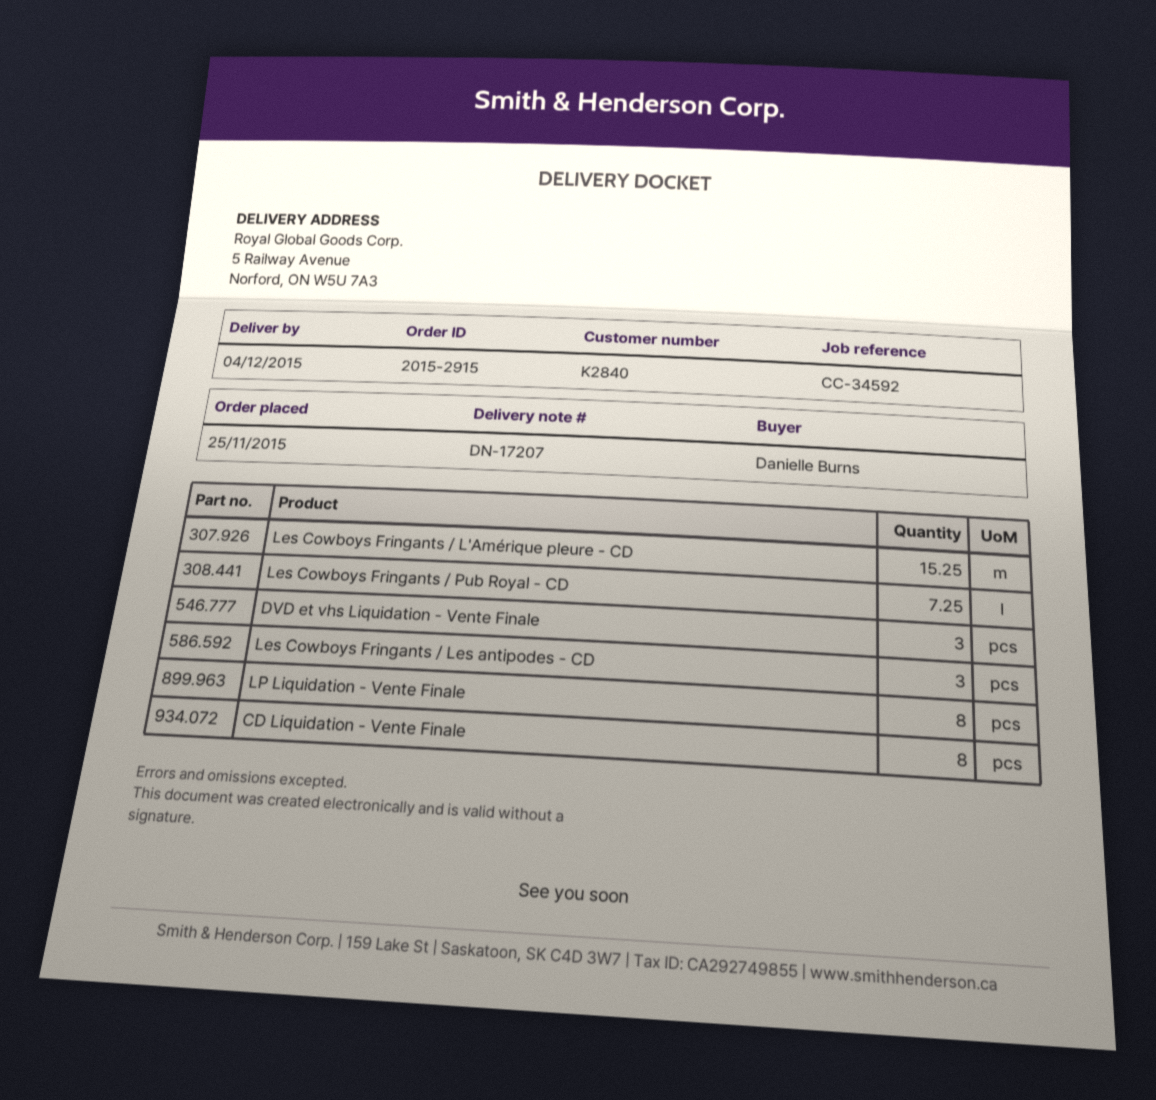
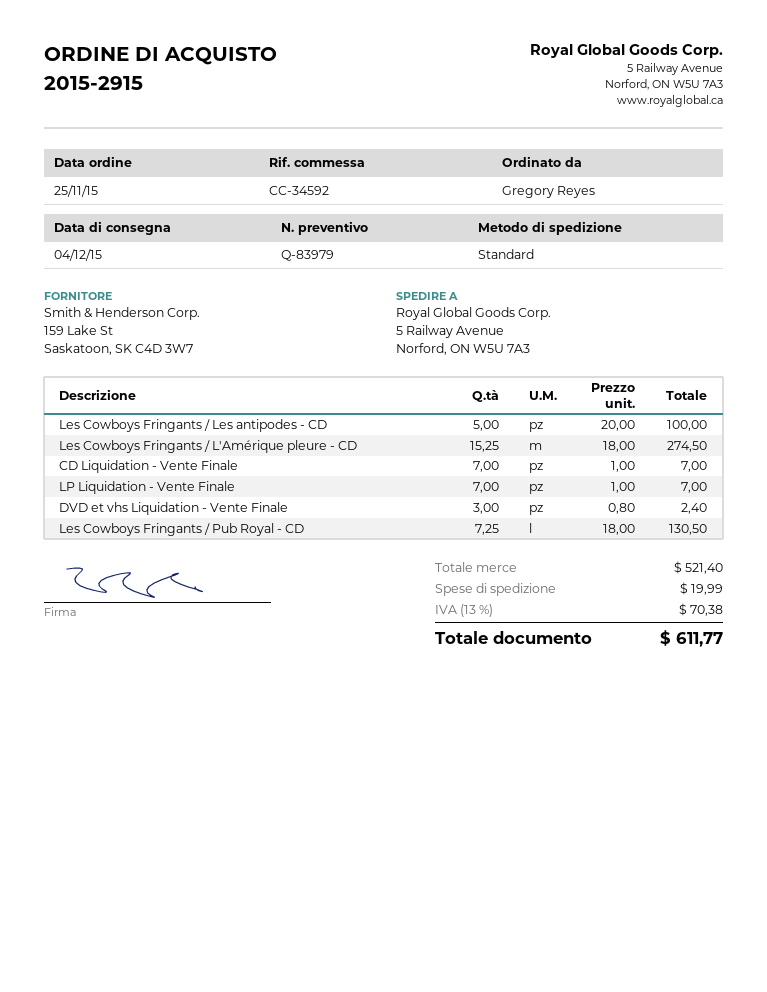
ordered by: Danielle Burns -> Gregory Reyes
Les Cowboys Fringants / Les antipodes - CD: 3 -> 5
LP Liquidation - Vente Finale: 8 -> 7
CD Liquidation - Vente Finale: 8 -> 7

